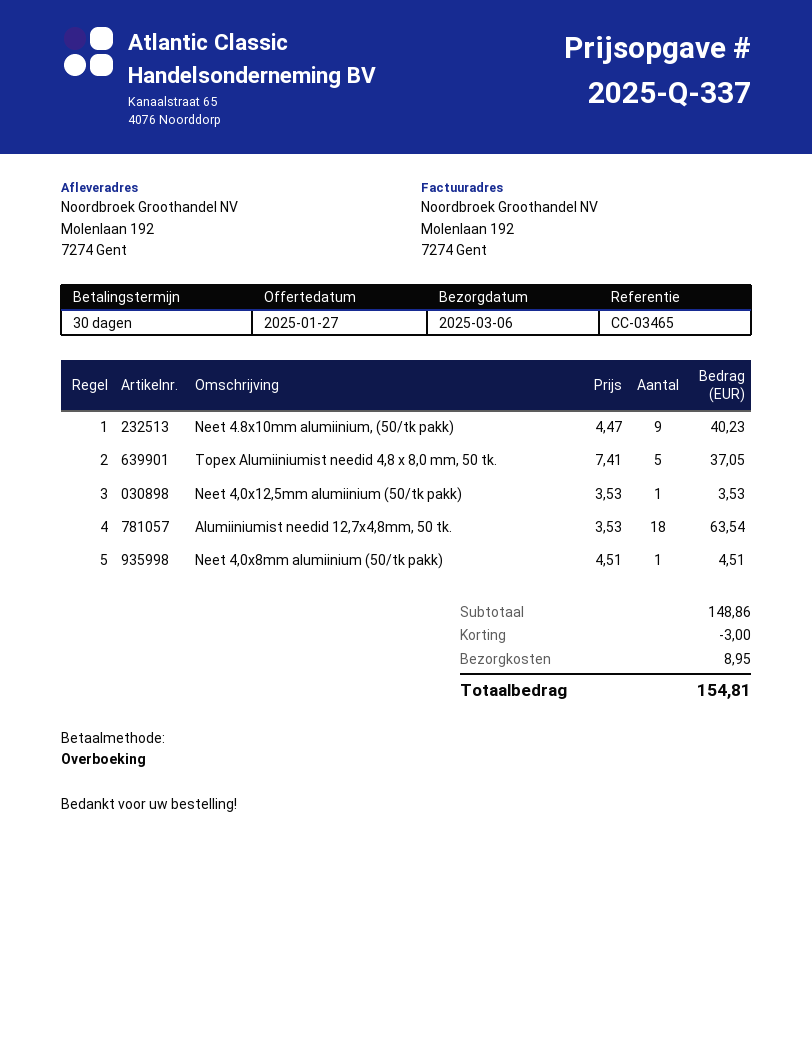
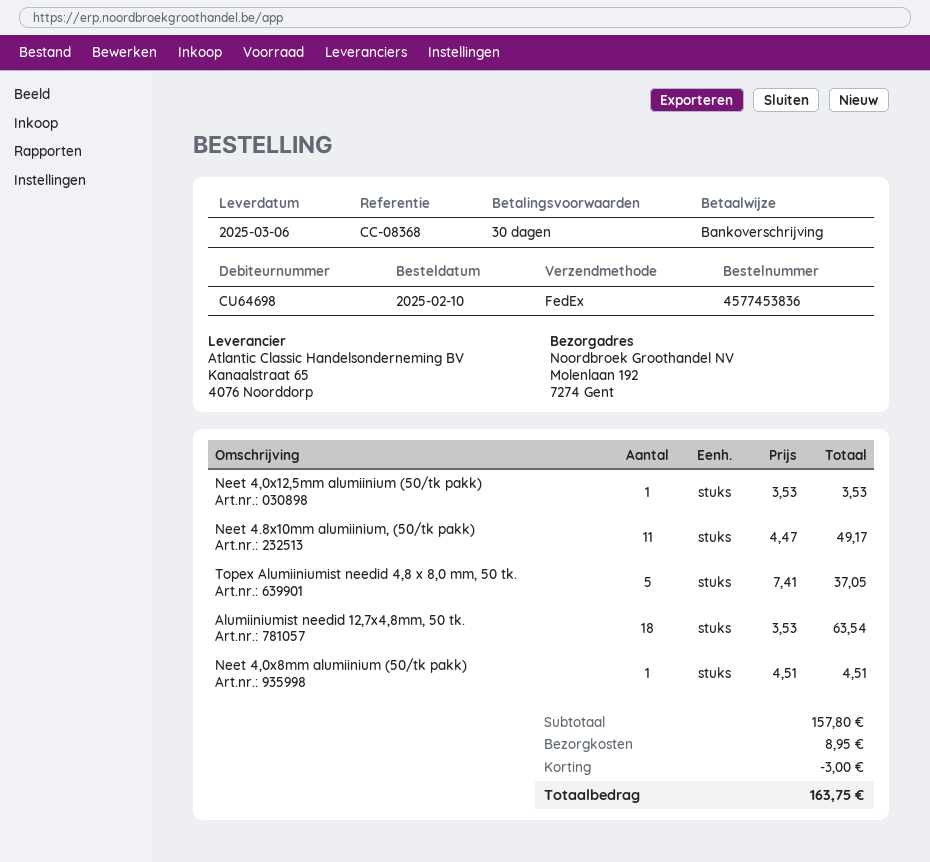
reference: CC-03465 -> CC-08368
Neet 4.8x10mm alumiinium, (50/tk pakk): 9 x 4.47 = 40.23 -> 11 x 4.47 = 49.17
subtotal: 148.86 -> 157.80
total: 154.81 -> 163.75

